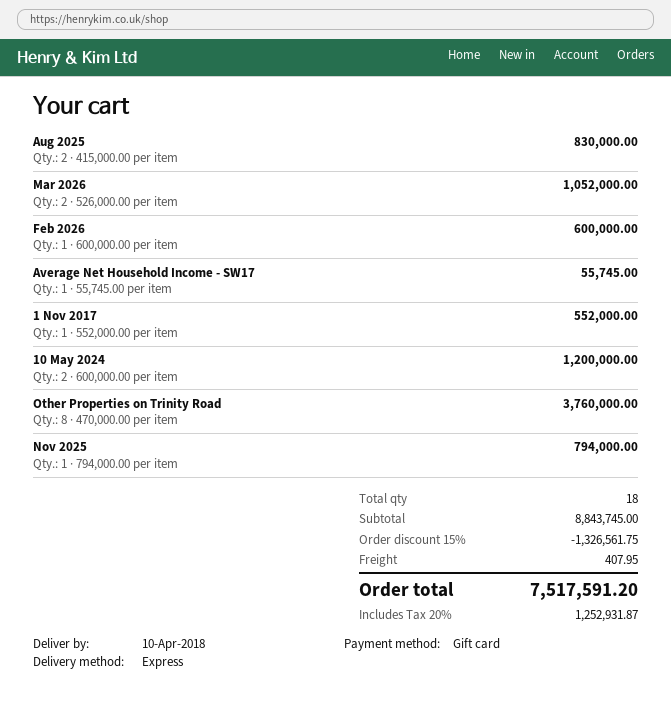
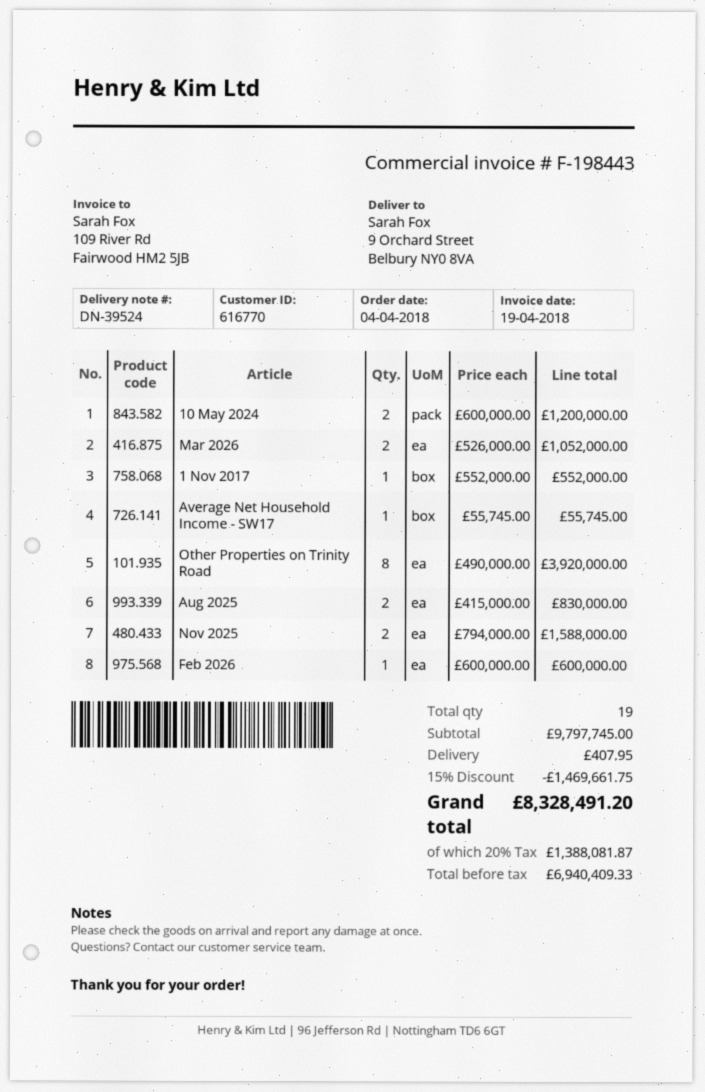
Other Properties on Trinity Road: 8 x 470000.00 = 3760000.00 -> 8 x 490000.00 = 3920000.00
Nov 2025: 1 x 794000.00 = 794000.00 -> 2 x 794000.00 = 1588000.00
total quantity: 18 -> 19
subtotal: 8843745.00 -> 9797745.00
discount: 15% = 1326561.75 -> 15% = 1469661.75
tax: 20% = 1252931.87 -> 20% = 1388081.87
total: 7517591.20 -> 8328491.20

